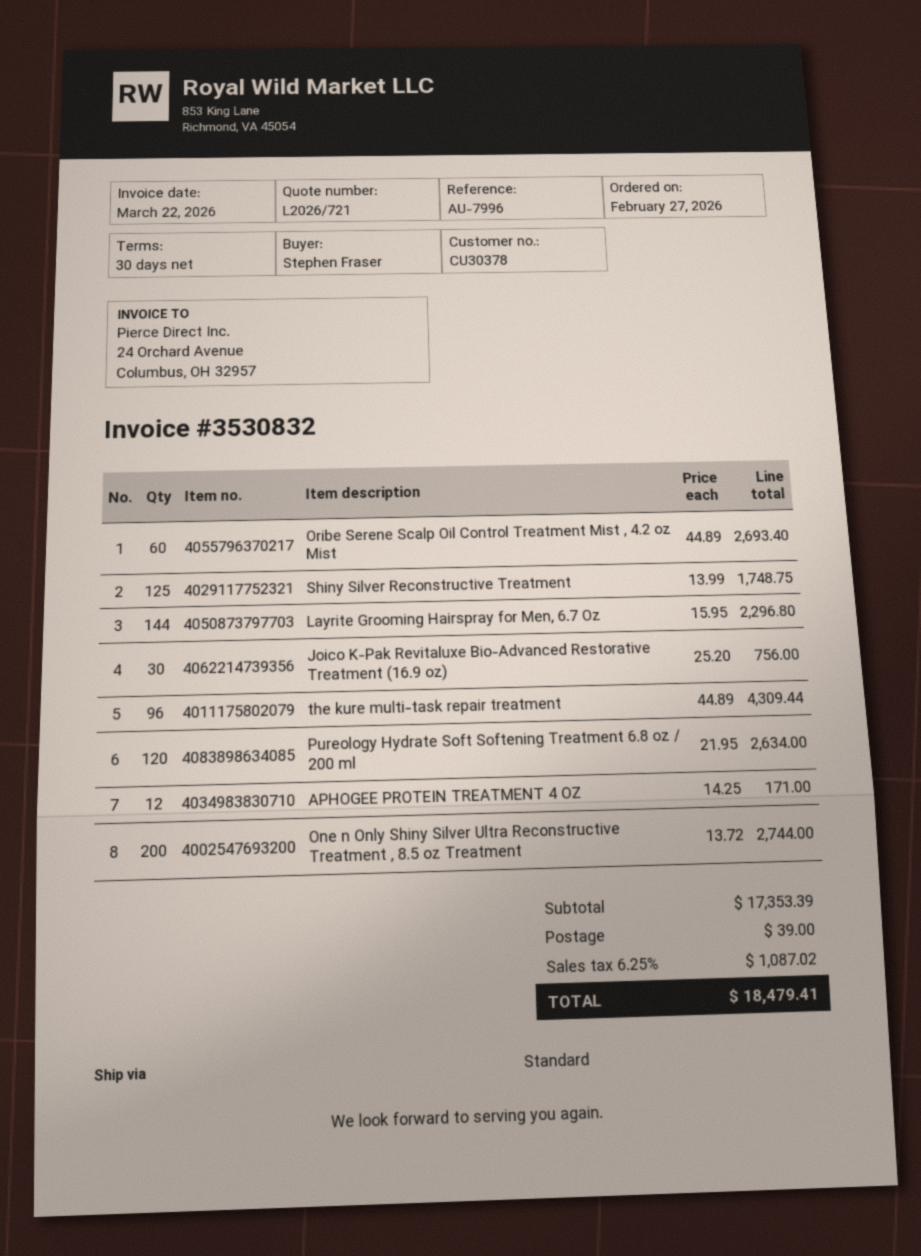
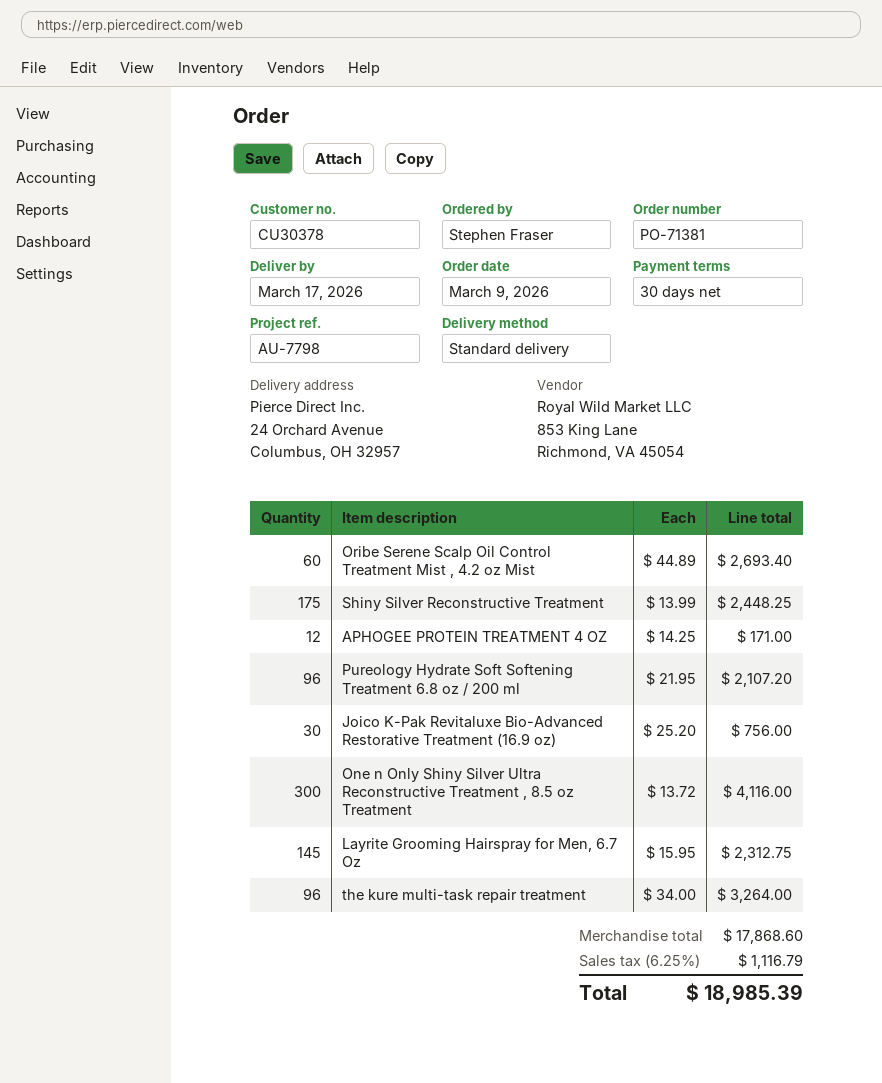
order date: 2026-02-27 -> 2026-03-09
reference: AU-7996 -> AU-7798
Shiny Silver Reconstructive Treatment: 125 x 13.99 = 1748.75 -> 175 x 13.99 = 2448.25
Layrite Grooming Hairspray for Men, 6.7 Oz: 144 x 15.95 = 2296.80 -> 145 x 15.95 = 2312.75
the kure multi-task repair treatment: 96 x 44.89 = 4309.44 -> 96 x 34.00 = 3264.00
Pureology Hydrate Soft Softening Treatment 6.8 oz / 200 ml: 120 x 21.95 = 2634.00 -> 96 x 21.95 = 2107.20
One n Only Shiny Silver Ultra Reconstructive Treatment , 8.5 oz Treatment: 200 x 13.72 = 2744.00 -> 300 x 13.72 = 4116.00
subtotal: 17353.39 -> 17868.60
shipping: 39.00 -> none
tax: 6.25% = 1087.02 -> 6.25% = 1116.79
total: 18479.41 -> 18985.39

